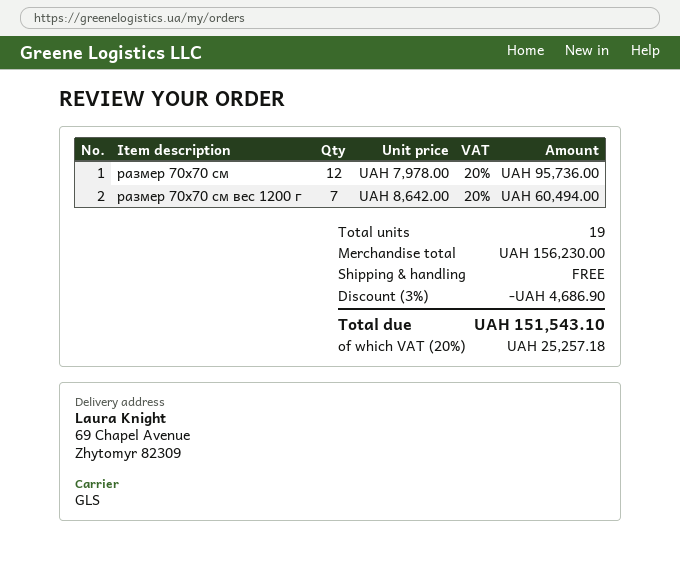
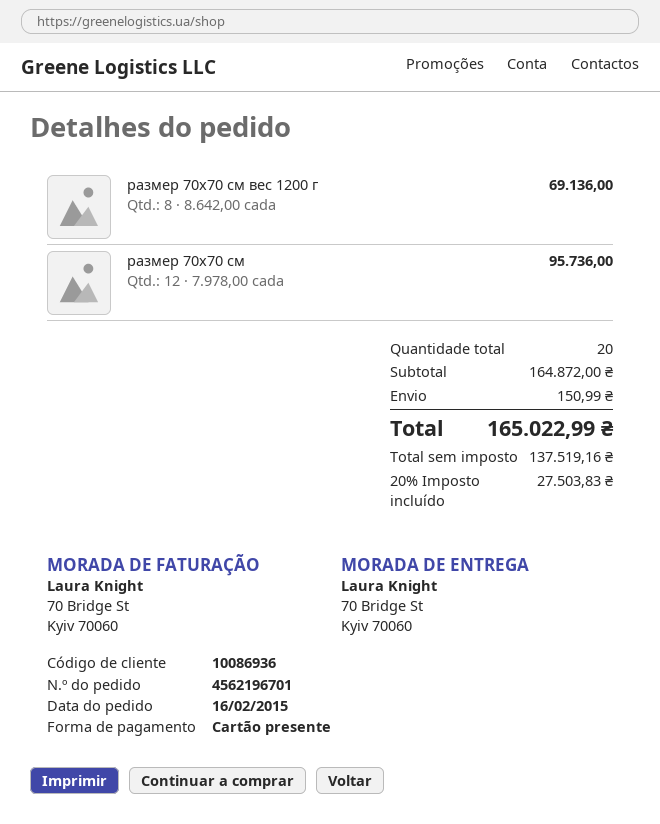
ship to: 69 Chapel Avenue, Zhytomyr 82309 -> 70 Bridge St, Kyiv 70060
размер 70х70 см вес 1200 г: 7 x 8642.00 = 60494.00 -> 8 x 8642.00 = 69136.00
total quantity: 19 -> 20
subtotal: 156230.00 -> 164872.00
discount: 3% = 4686.90 -> none
shipping: 0.00 -> 150.99
tax: 20% = 25257.18 -> 20% = 27503.83
total: 151543.10 -> 165022.99

